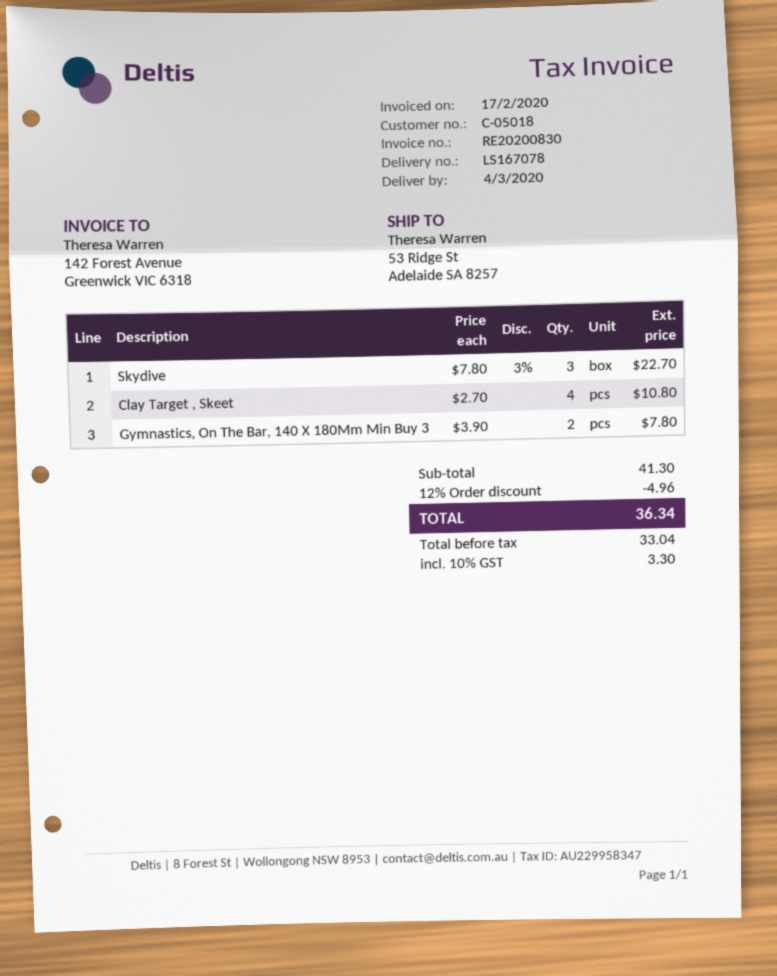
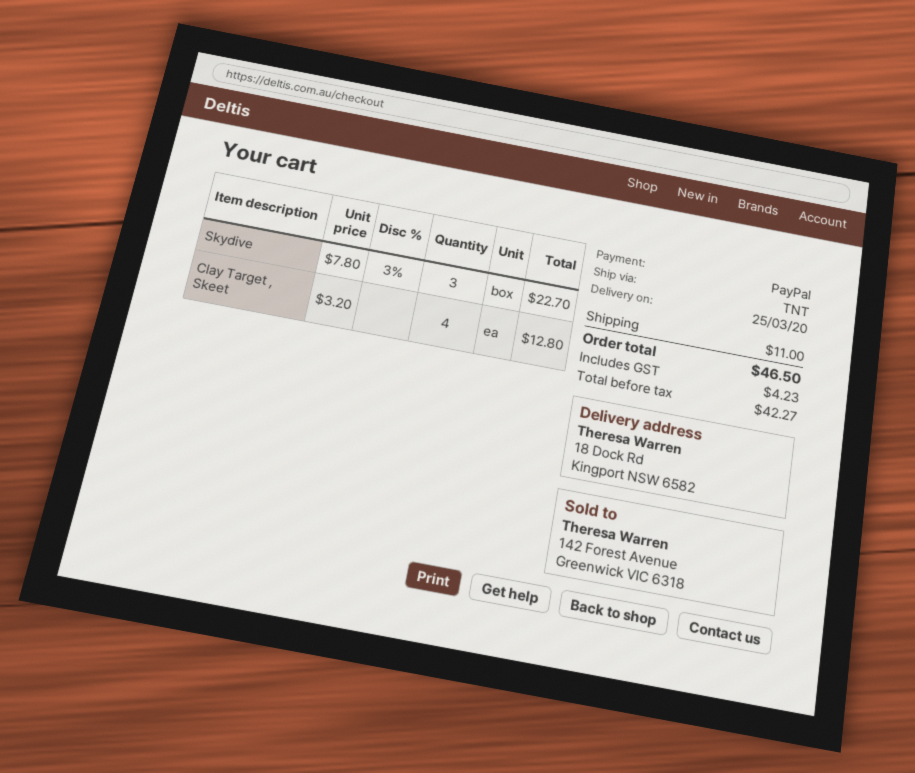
delivery date: 2020-03-04 -> 2020-03-25
ship to: 53 Ridge St, Adelaide SA 8257 -> 18 Dock Rd, Kingport NSW 6582
Clay Target , Skeet: 4 x 2.70 = 10.80 -> 4 x 3.20 = 12.80
Gymnastics, On The Bar, 140 X 180Mm Min Buy 3: 2 x 3.90 = 7.80 -> none
discount: 12% = 4.96 -> none
shipping: none -> 11.00
net: 33.04 -> 42.27
tax: 3.30 -> 4.23
total: 36.34 -> 46.50

